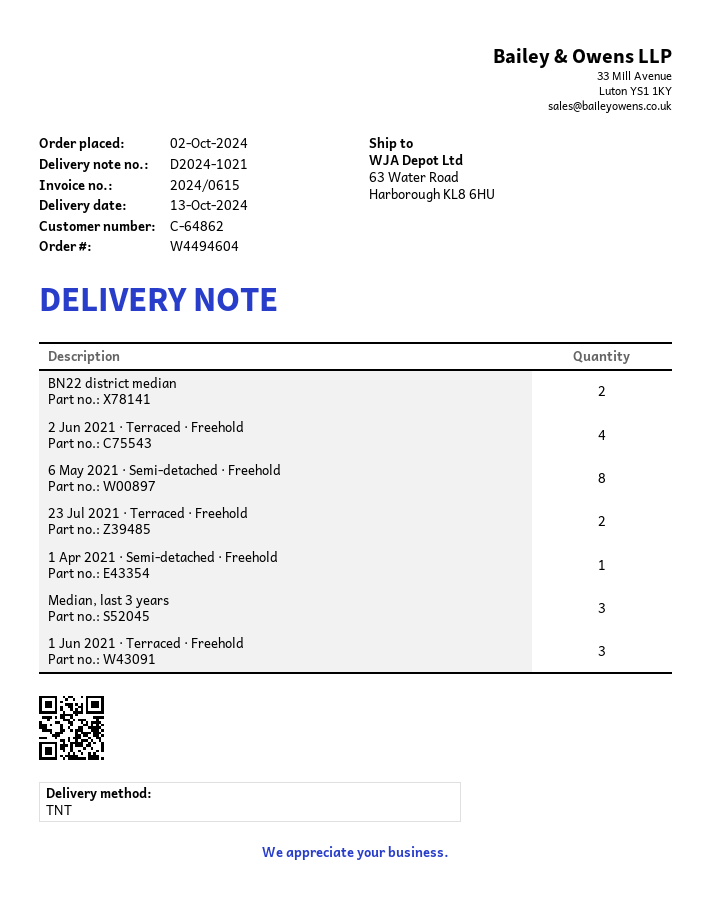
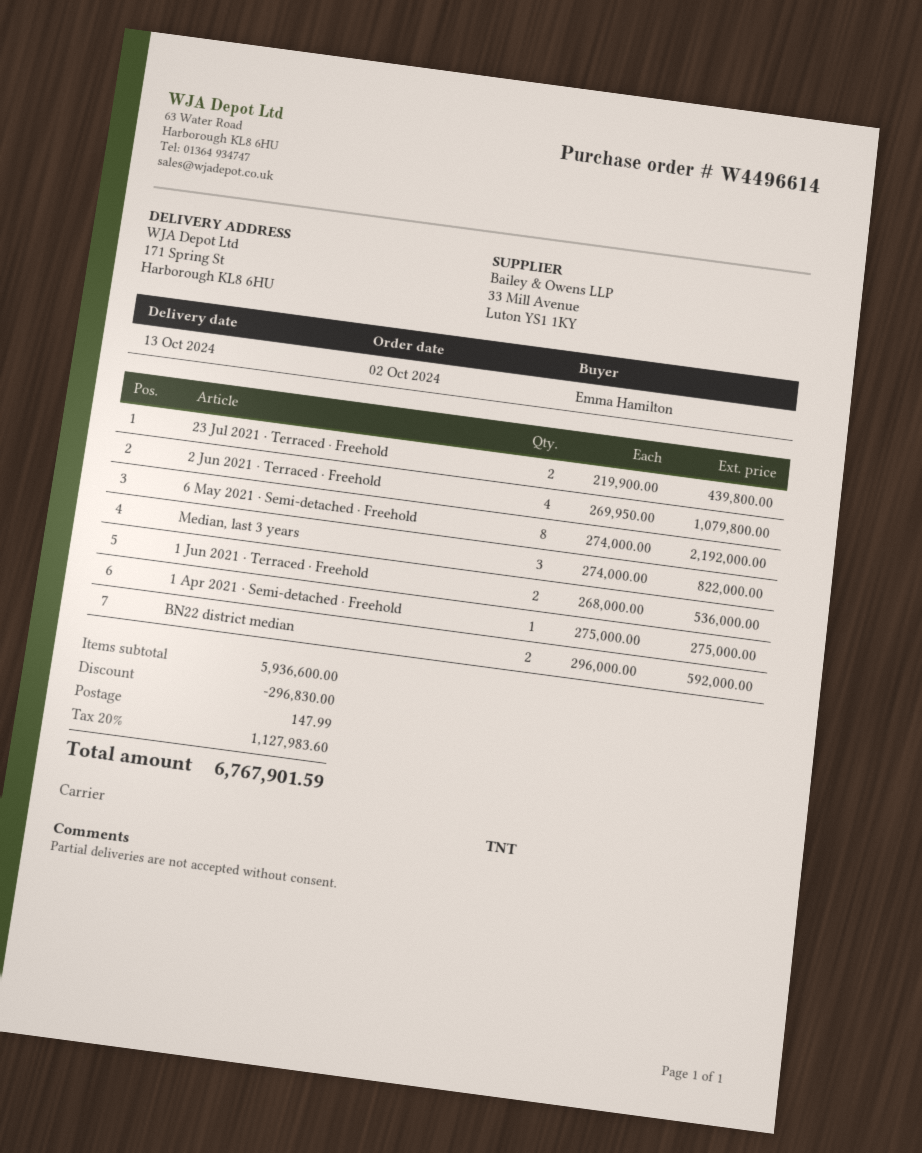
order number: W4494604 -> W4496614
ship to: 63 Water Road, Harborough KL8 6HU -> 171 Spring St, Harborough KL8 6HU
1 Jun 2021 · Terraced · Freehold: 3 -> 2

